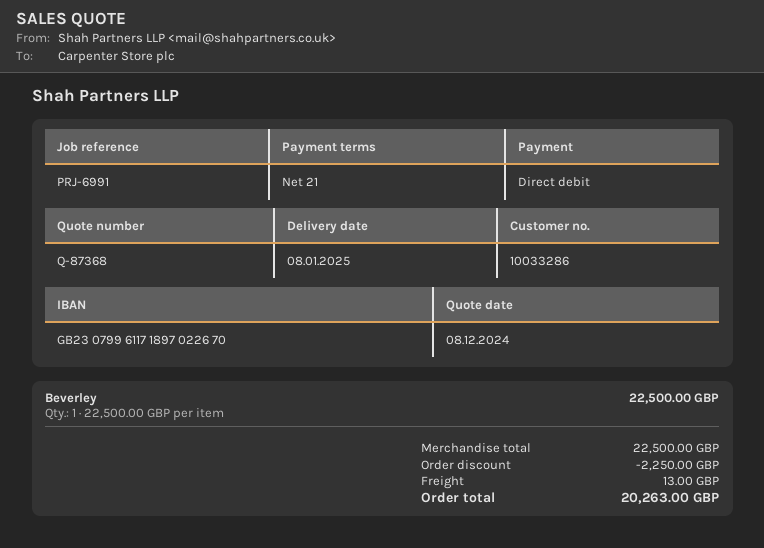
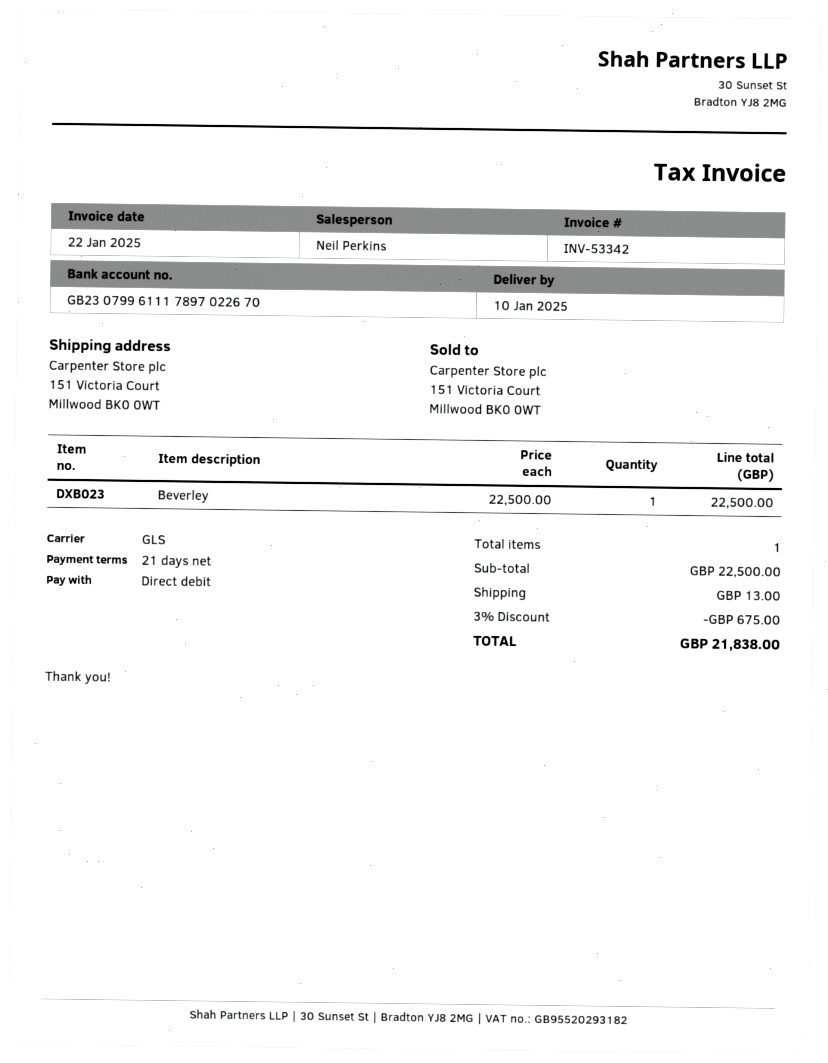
delivery date: 2025-01-08 -> 2025-01-10
bank account: GB23079961171897022670 -> GB23079961117897022670
discount: 2250.00 -> 675.00
total: 20263.00 -> 21838.00

